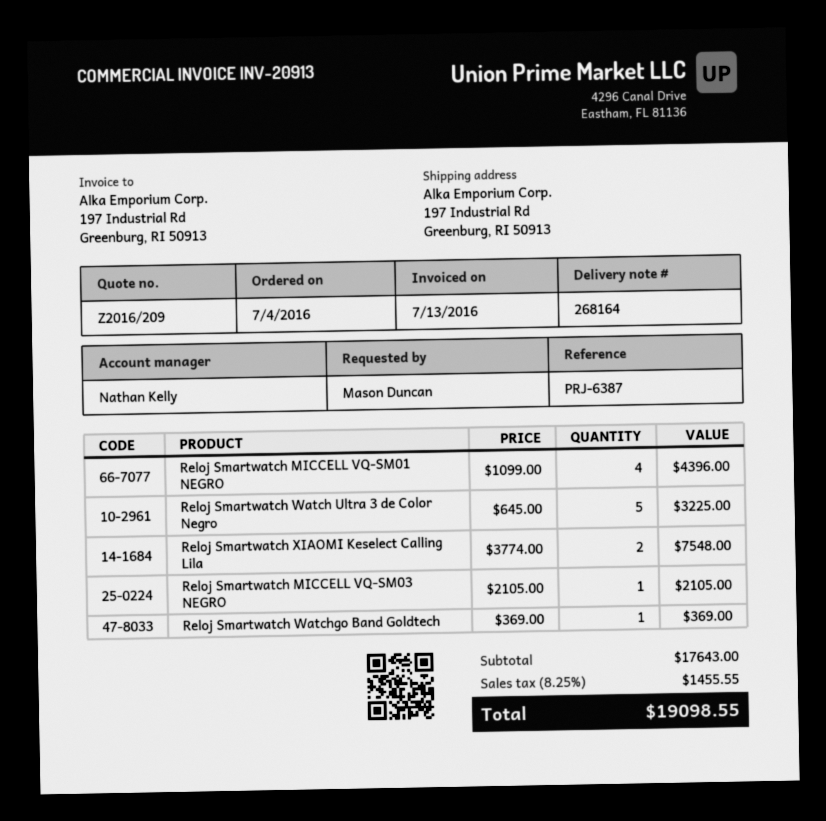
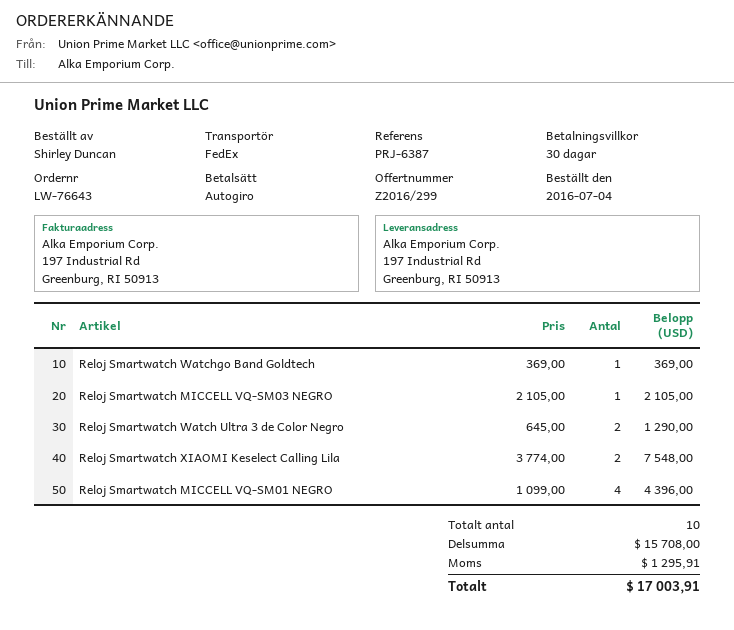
quote number: Z2016/209 -> Z2016/299
ordered by: Mason Duncan -> Shirley Duncan
Reloj Smartwatch Watch Ultra 3 de Color Negro: 5 x 645.00 = 3225.00 -> 2 x 645.00 = 1290.00
subtotal: 17643.00 -> 15708.00
tax: 1455.55 -> 1295.91
total: 19098.55 -> 17003.91

